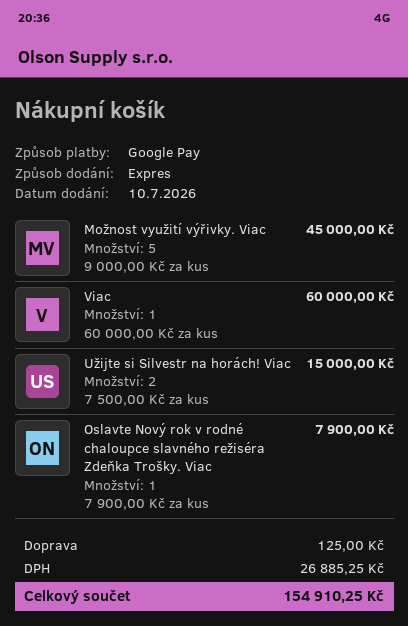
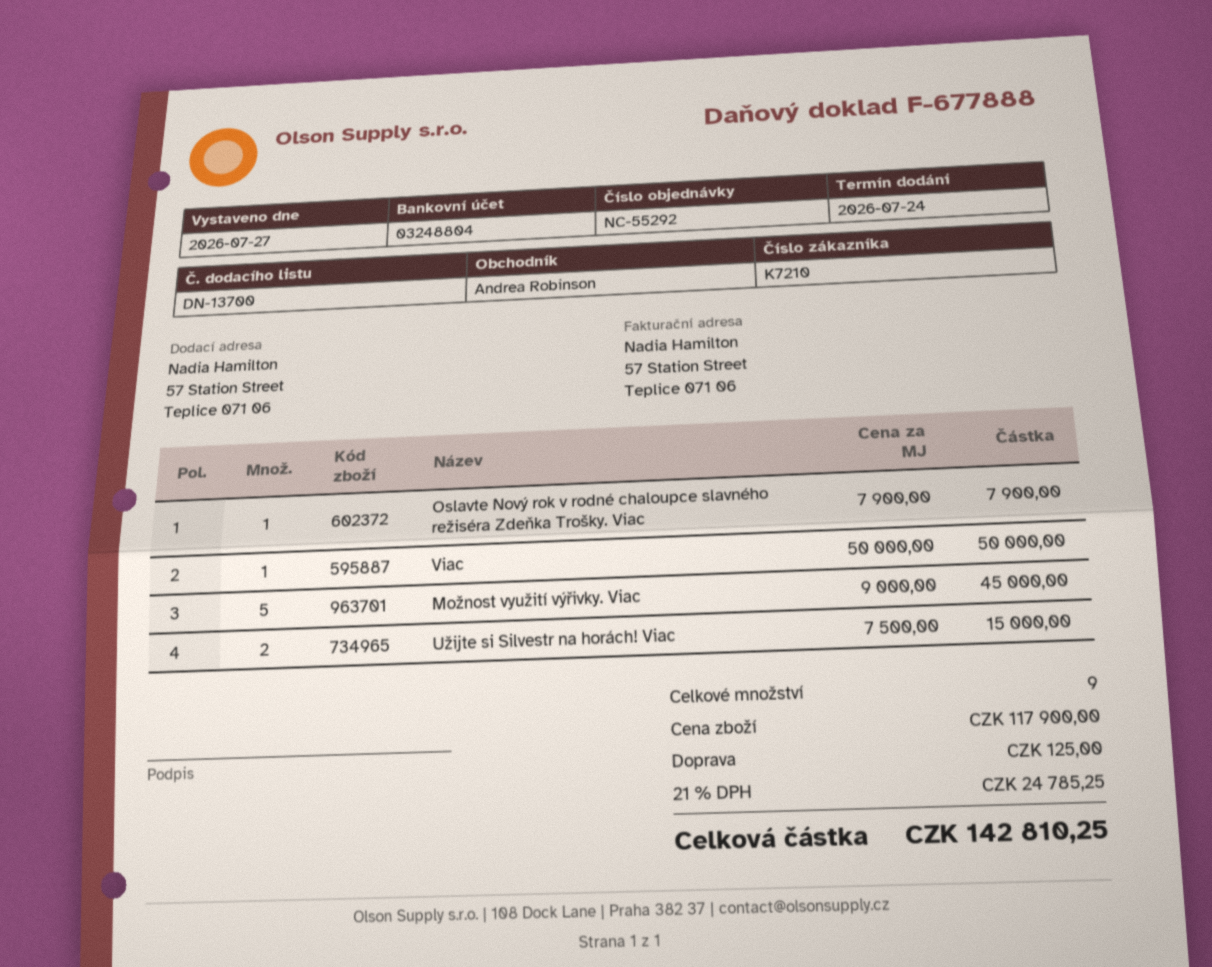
delivery date: 2026-07-10 -> 2026-07-24
Viac: 1 x 60000.00 = 60000.00 -> 1 x 50000.00 = 50000.00
tax: 26885.25 -> 24785.25
total: 154910.25 -> 142810.25

